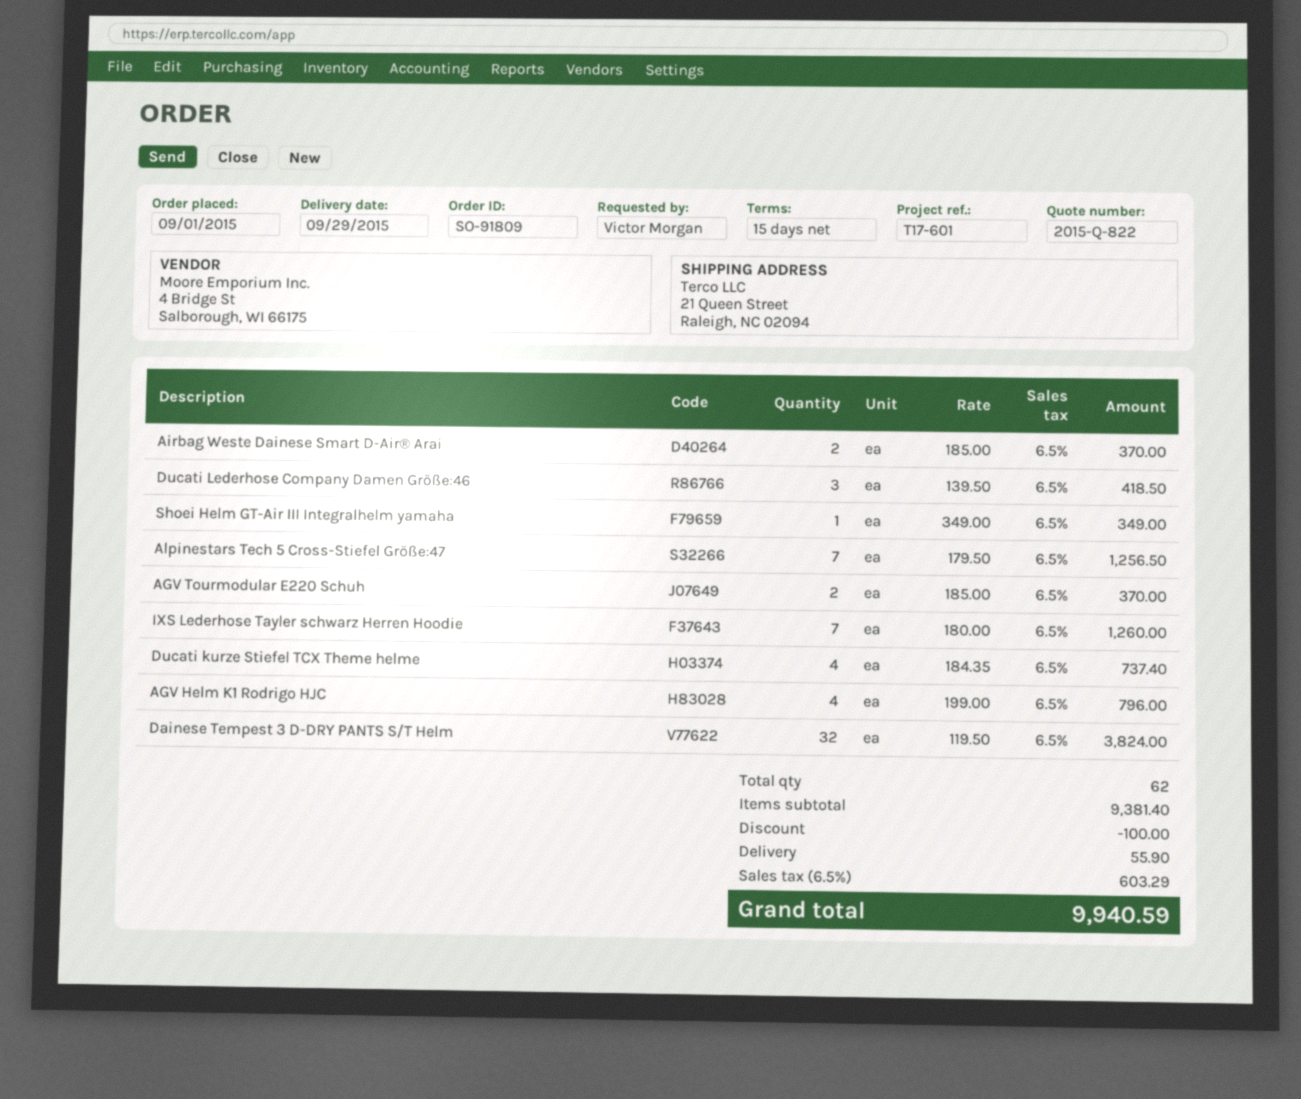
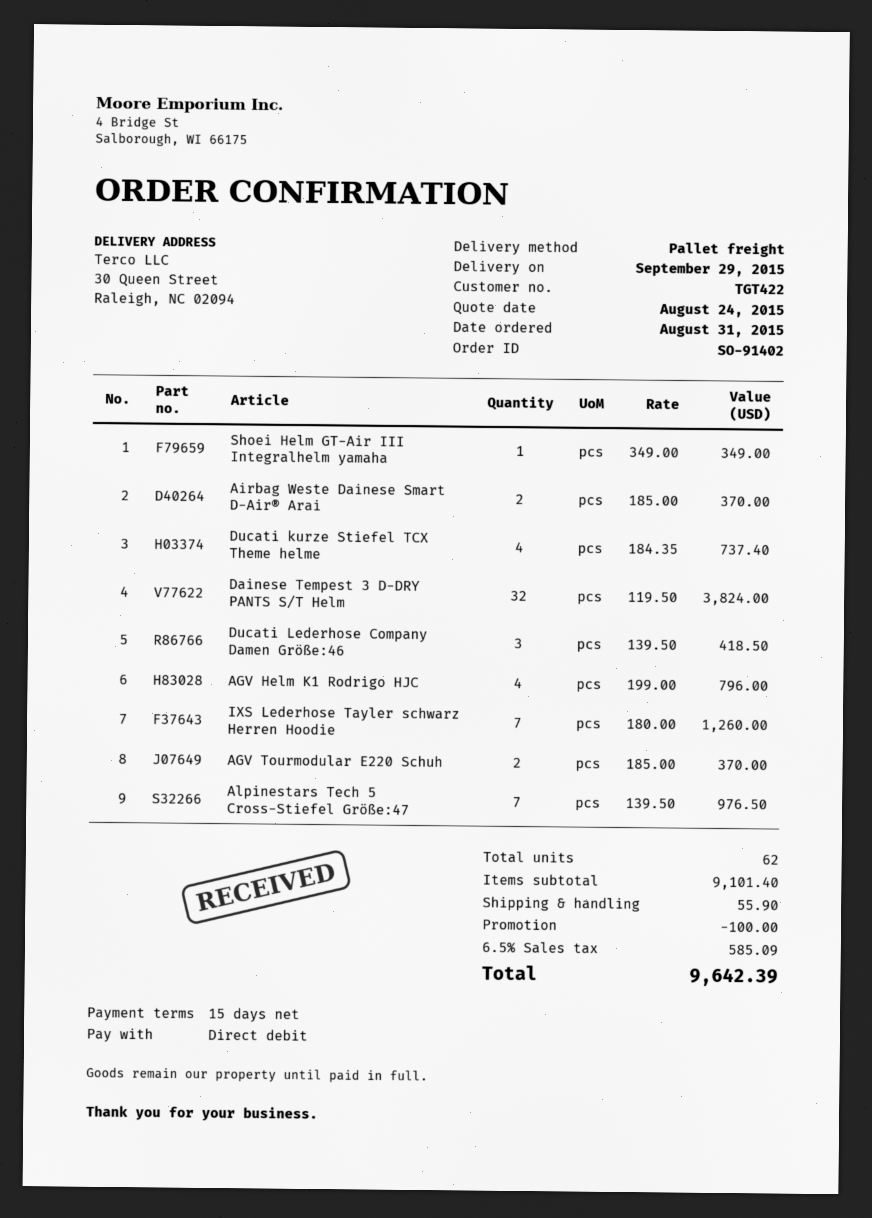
order number: SO-91809 -> SO-91402
order date: 2015-09-01 -> 2015-08-31
ship to: 21 Queen Street, Raleigh, NC 02094 -> 30 Queen Street, Raleigh, NC 02094
Alpinestars Tech 5 Cross-Stiefel Größe:47: 7 x 179.50 = 1256.50 -> 7 x 139.50 = 976.50
subtotal: 9381.40 -> 9101.40
tax: 6.5% = 603.29 -> 6.5% = 585.09
total: 9940.59 -> 9642.39

